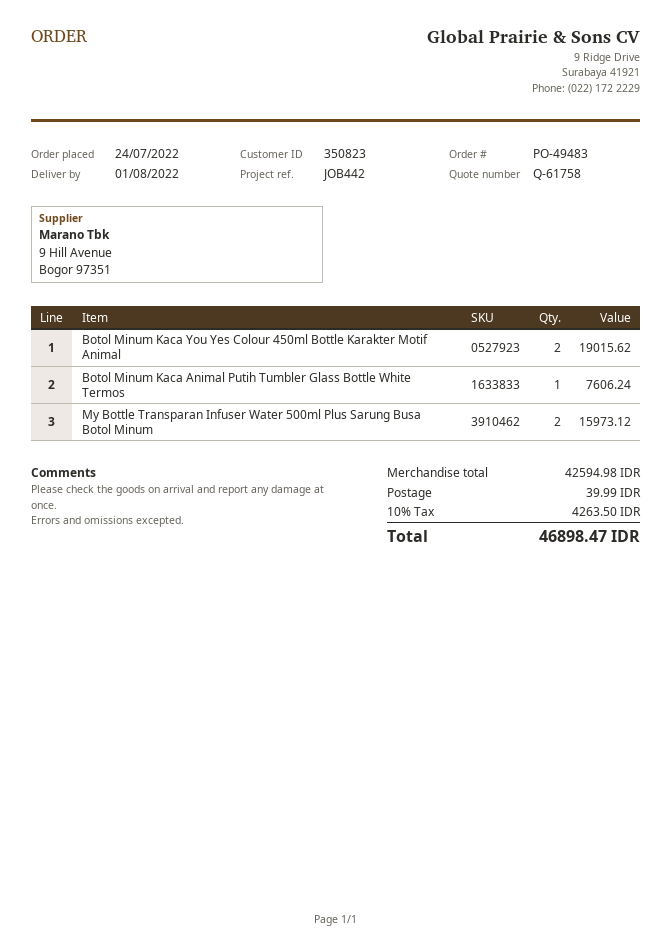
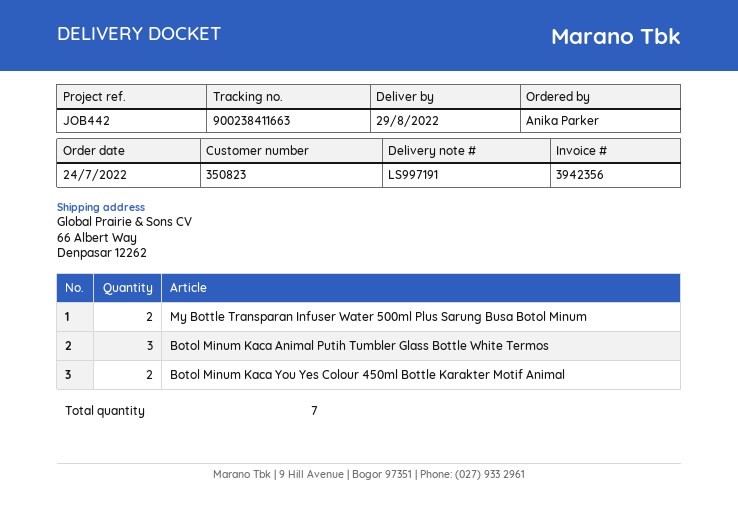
delivery date: 2022-08-01 -> 2022-08-29
Botol Minum Kaca Animal Putih Tumbler Glass Bottle White Termos: 1 -> 3

